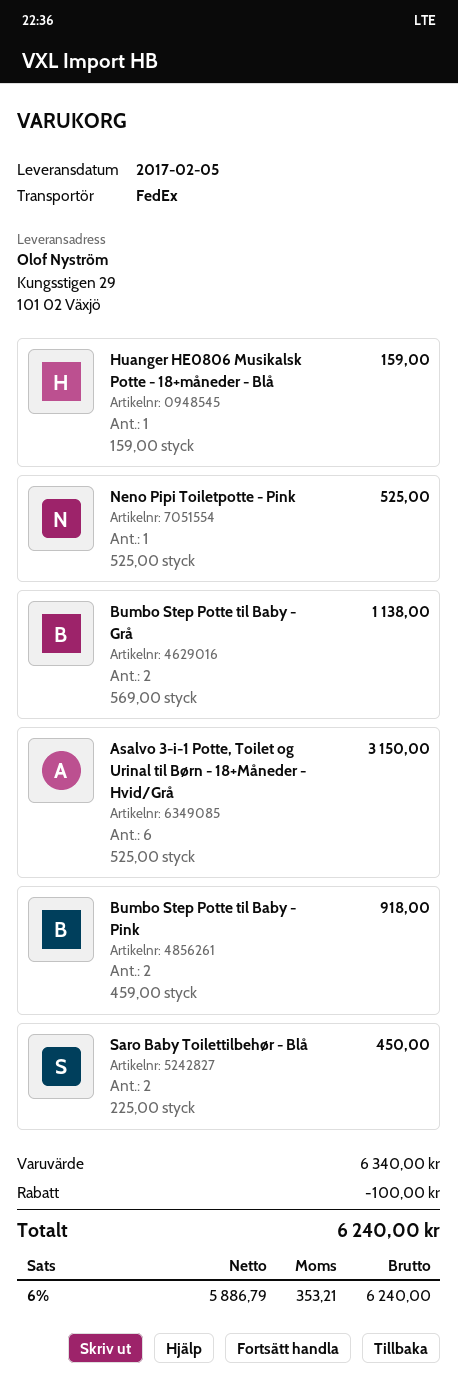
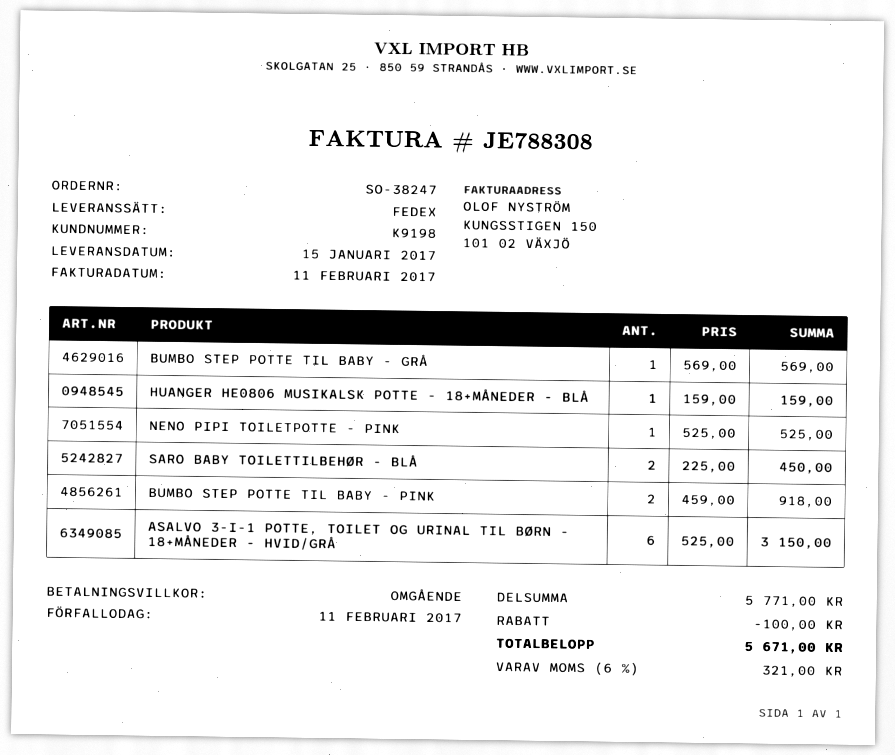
delivery date: 2017-02-05 -> 2017-01-15
Bumbo Step Potte til Baby - Grå: 2 x 569.00 = 1138.00 -> 1 x 569.00 = 569.00
subtotal: 6340.00 -> 5771.00
tax: 6% = 353.21 -> 6% = 321.00
total: 6240.00 -> 5671.00

